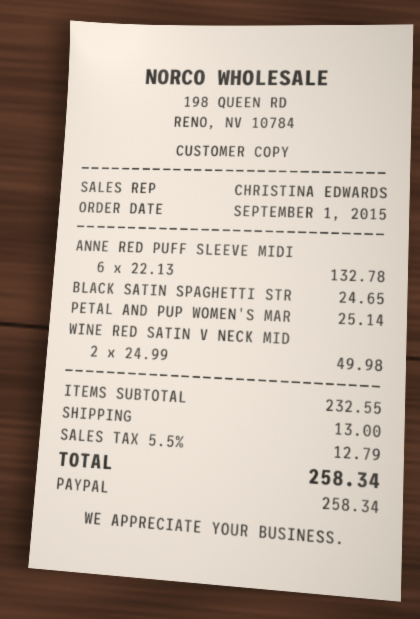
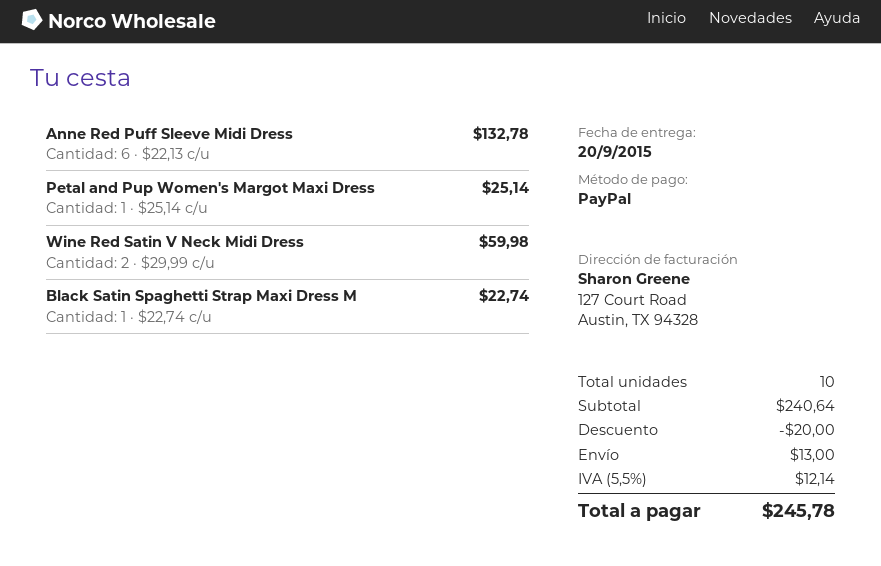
BLACK SATIN SPAGHETTI STR: 1 x 24.65 = 24.65 -> 1 x 22.74 = 22.74
WINE RED SATIN V NECK MID: 2 x 24.99 = 49.98 -> 2 x 29.99 = 59.98
subtotal: 232.55 -> 240.64
discount: none -> 20.00
tax: 5.5% = 12.79 -> 5.5% = 12.14
total: 258.34 -> 245.78

